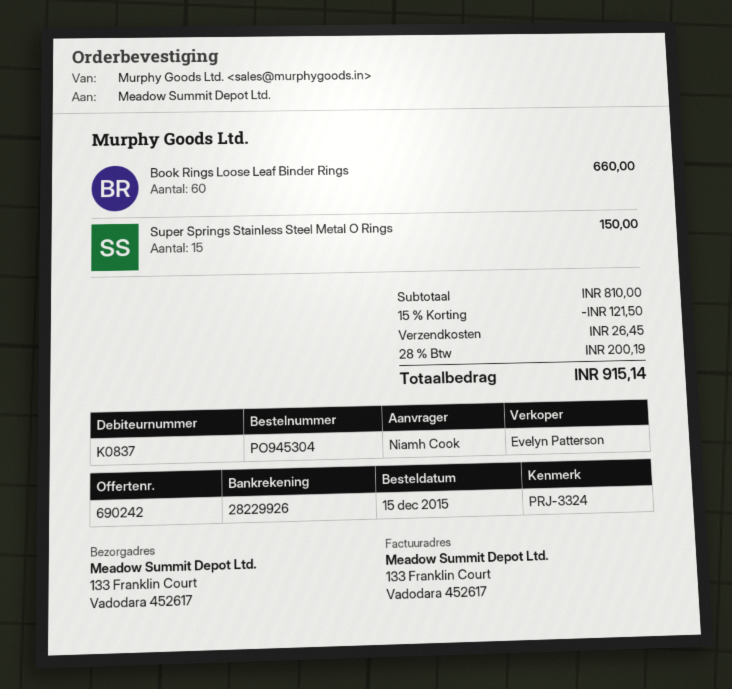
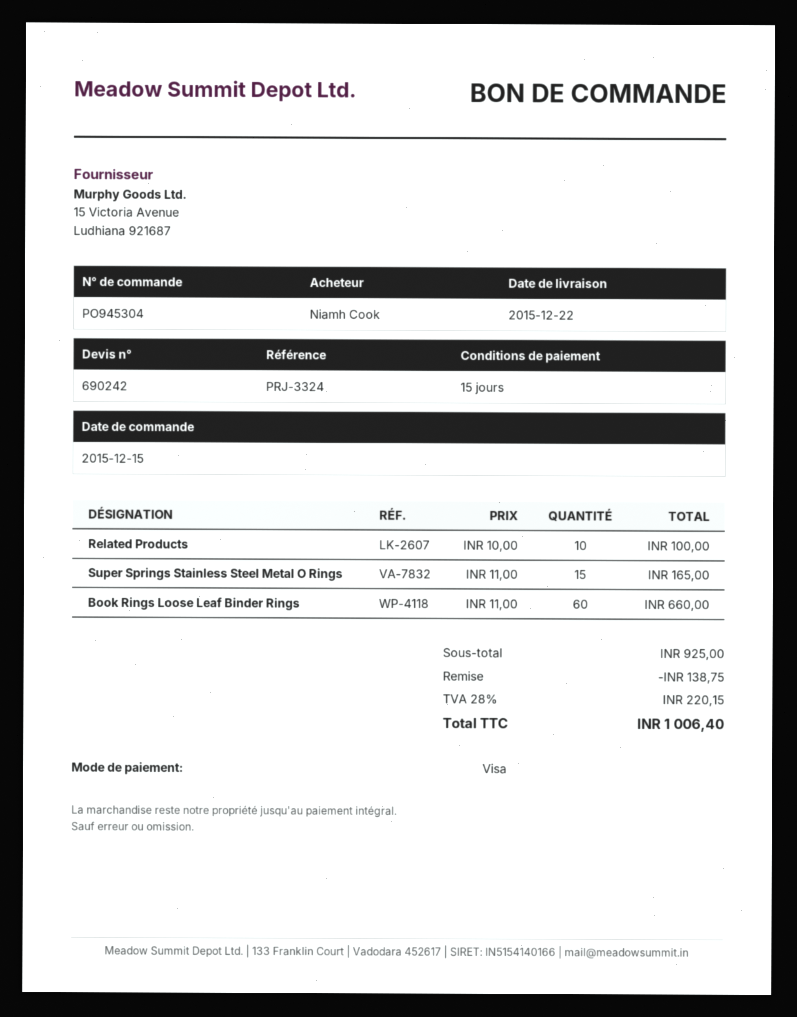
Super Springs Stainless Steel Metal O Rings: 15 for 150.00 -> 15 for 165.00
Related Products: none -> 10 for 100.00
subtotal: 810.00 -> 925.00
discount: 121.50 -> 138.75
shipping: 26.45 -> none
tax: 28% = 200.19 -> 28% = 220.15
total: 915.14 -> 1006.40

